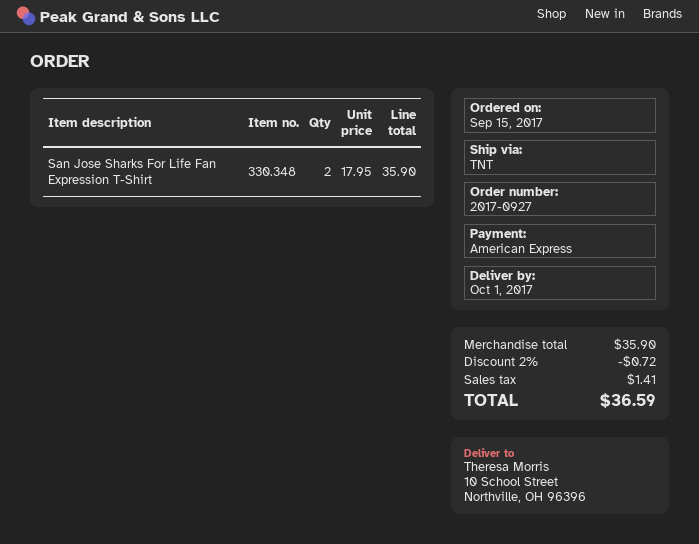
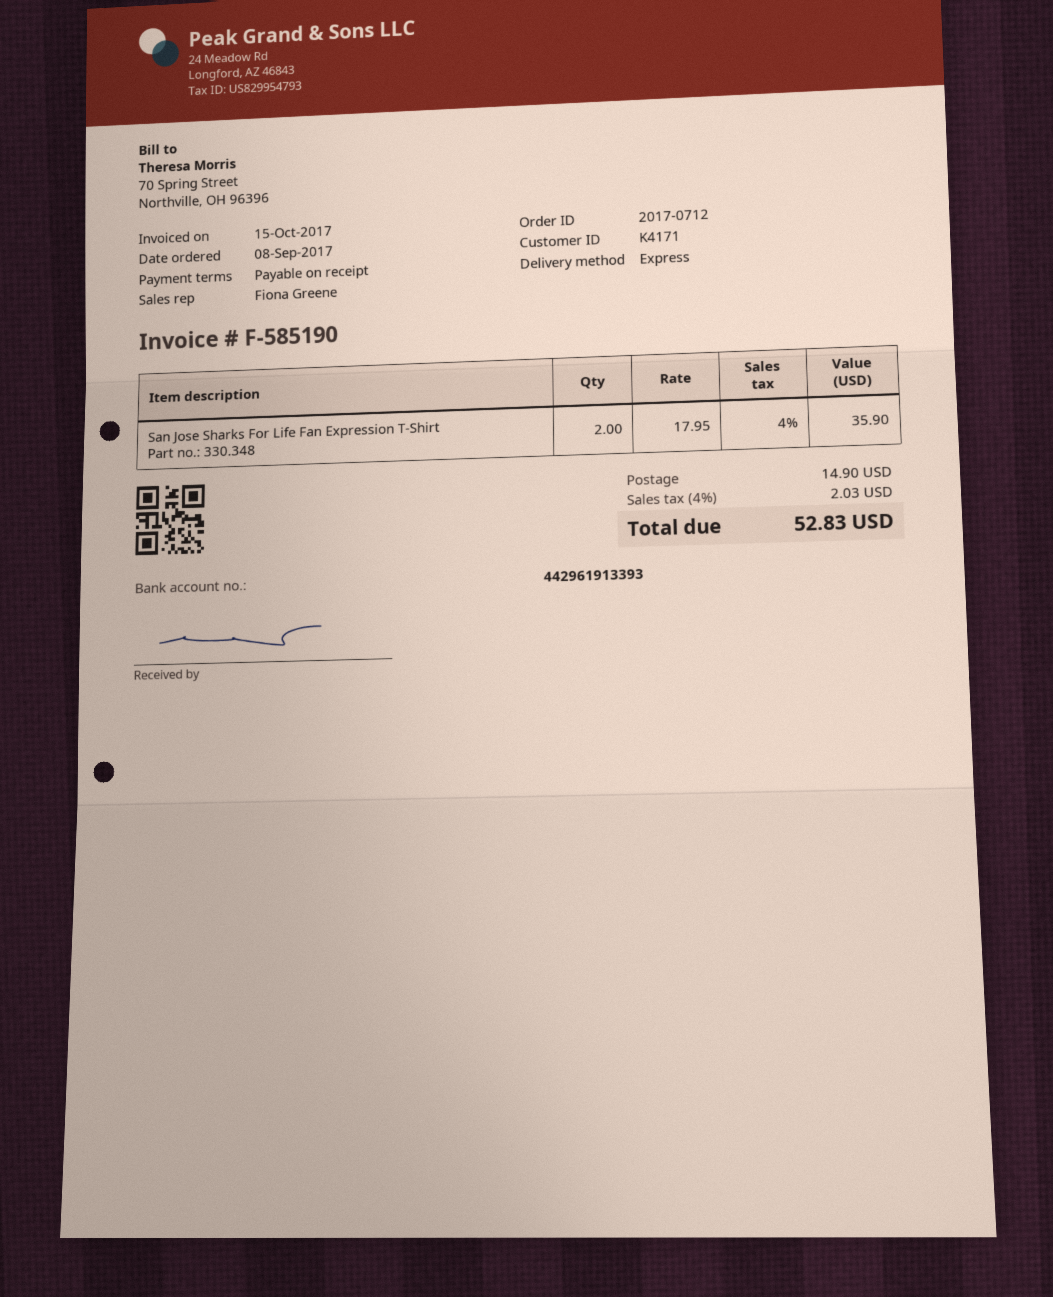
order number: 2017-0927 -> 2017-0712
order date: 2017-09-15 -> 2017-09-08
shipping method: TNT -> express
discount: 2% = 0.72 -> none
shipping: none -> 14.90
tax: 1.41 -> 2.03
total: 36.59 -> 52.83

